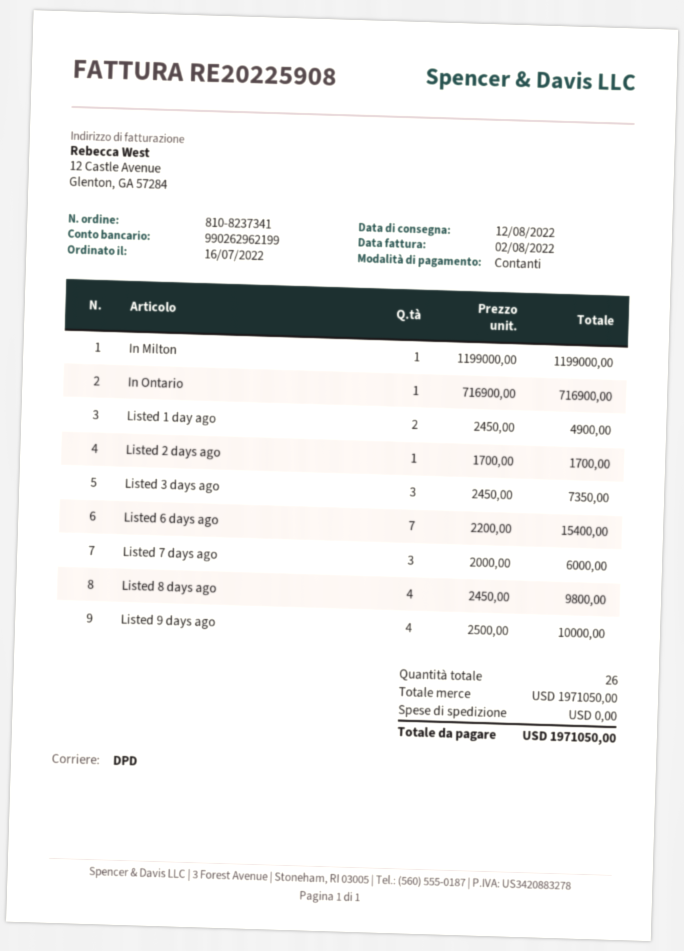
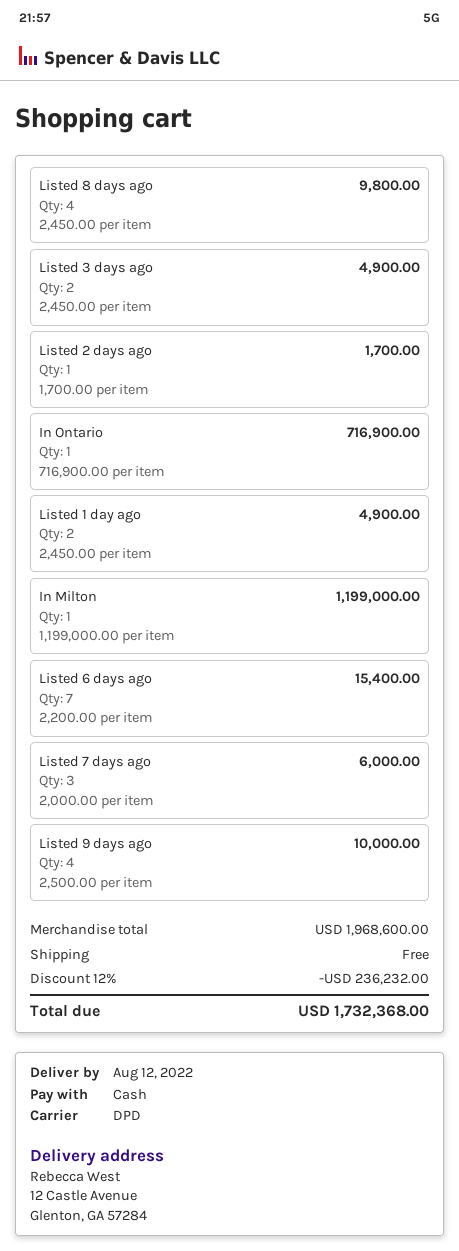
Listed 3 days ago: 3 x 2450.00 = 7350.00 -> 2 x 2450.00 = 4900.00
subtotal: 1971050.00 -> 1968600.00
discount: none -> 12% = 236232.00
total: 1971050.00 -> 1732368.00

